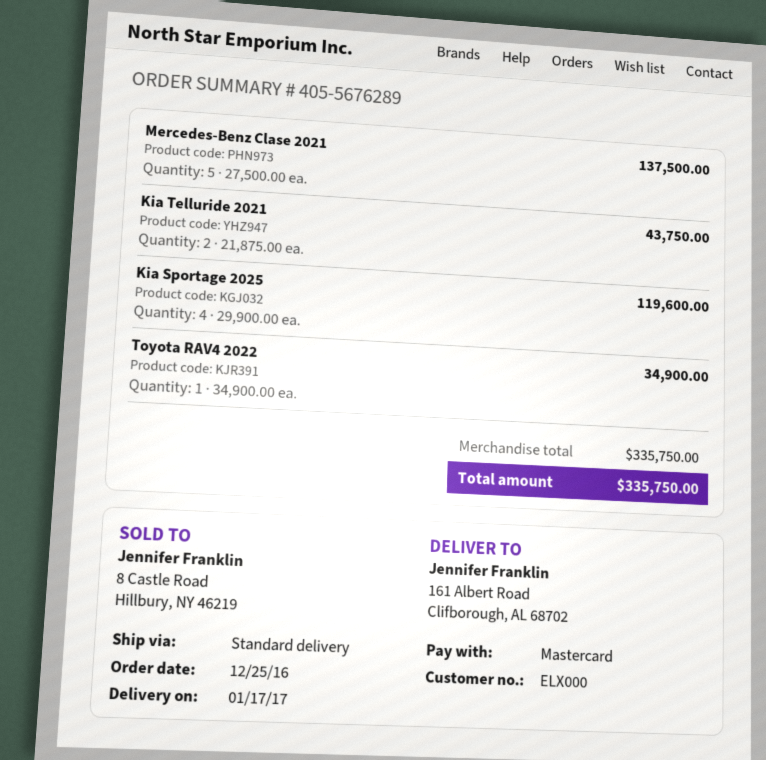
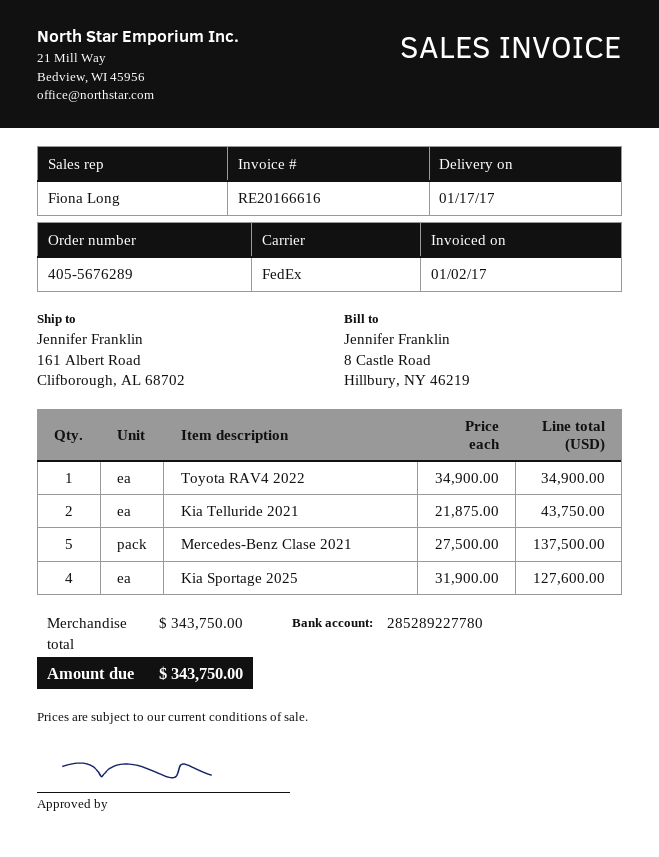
shipping method: standard -> FedEx
Kia Sportage 2025: 4 x 29900.00 = 119600.00 -> 4 x 31900.00 = 127600.00
subtotal: 335750.00 -> 343750.00
total: 335750.00 -> 343750.00

